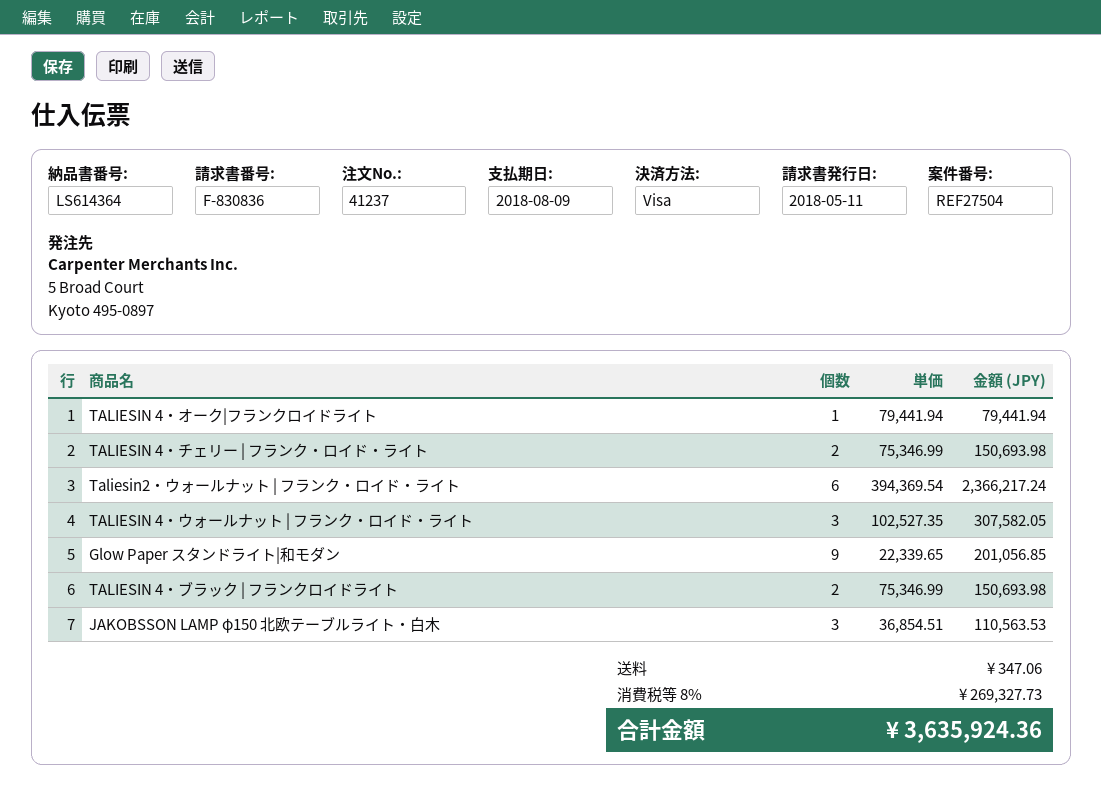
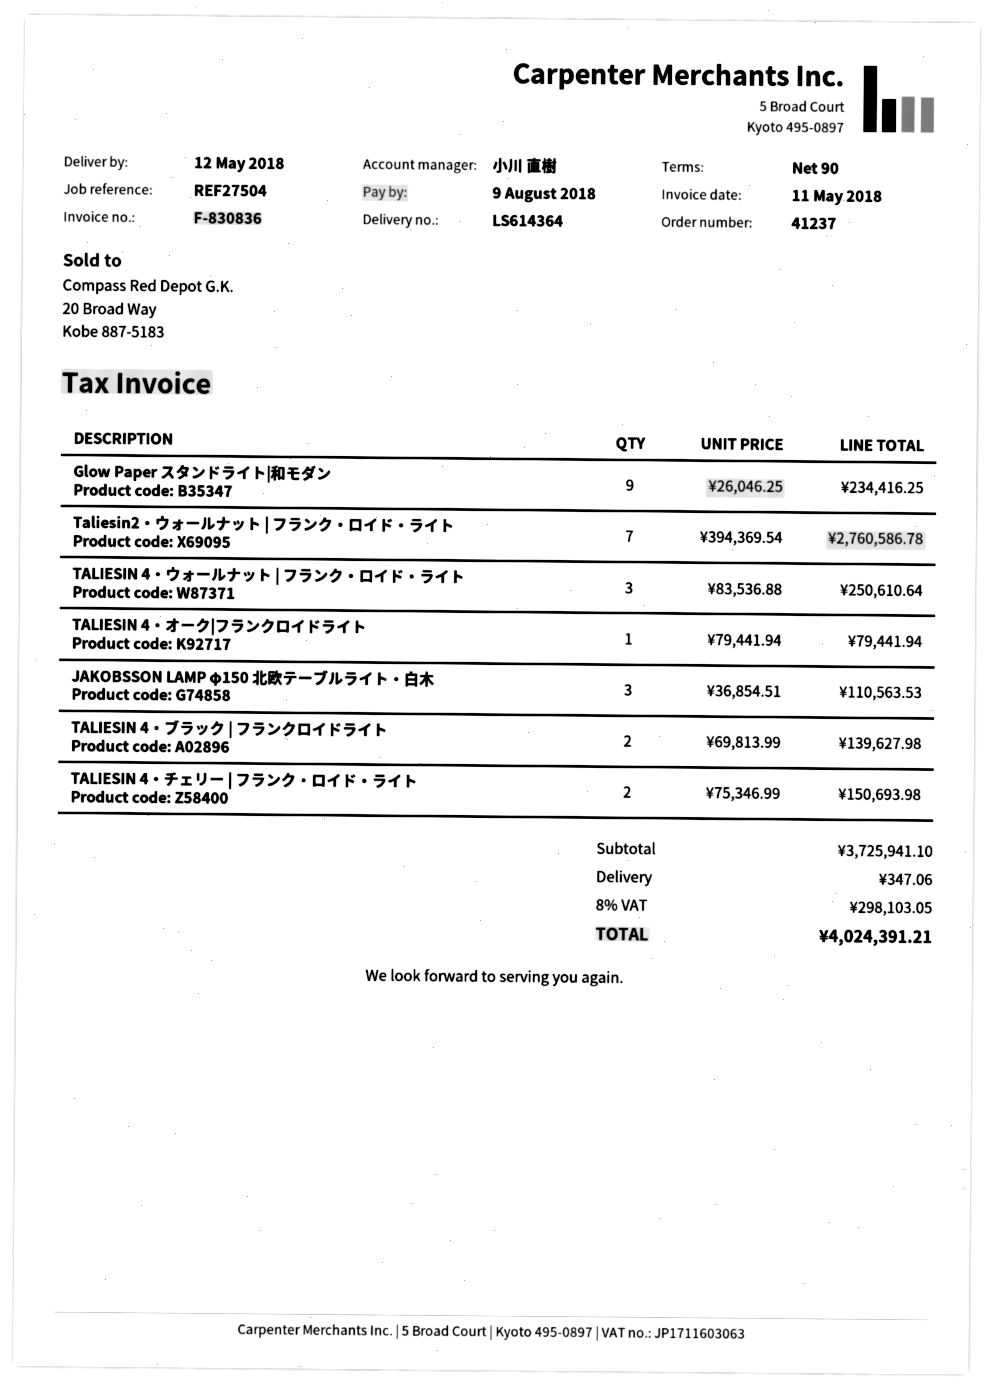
Taliesin2・ウォールナット | フランク・ロイド・ライト: 6 x 394369.54 = 2366217.24 -> 7 x 394369.54 = 2760586.78
TALIESIN 4・ウォールナット | フランク・ロイド・ライト: 3 x 102527.35 = 307582.05 -> 3 x 83536.88 = 250610.64
Glow Paper スタンドライト|和モダン: 9 x 22339.65 = 201056.85 -> 9 x 26046.25 = 234416.25
TALIESIN 4・ブラック | フランクロイドライト: 2 x 75346.99 = 150693.98 -> 2 x 69813.99 = 139627.98
tax: 8% = 269327.73 -> 8% = 298103.05
total: 3635924.36 -> 4024391.21

